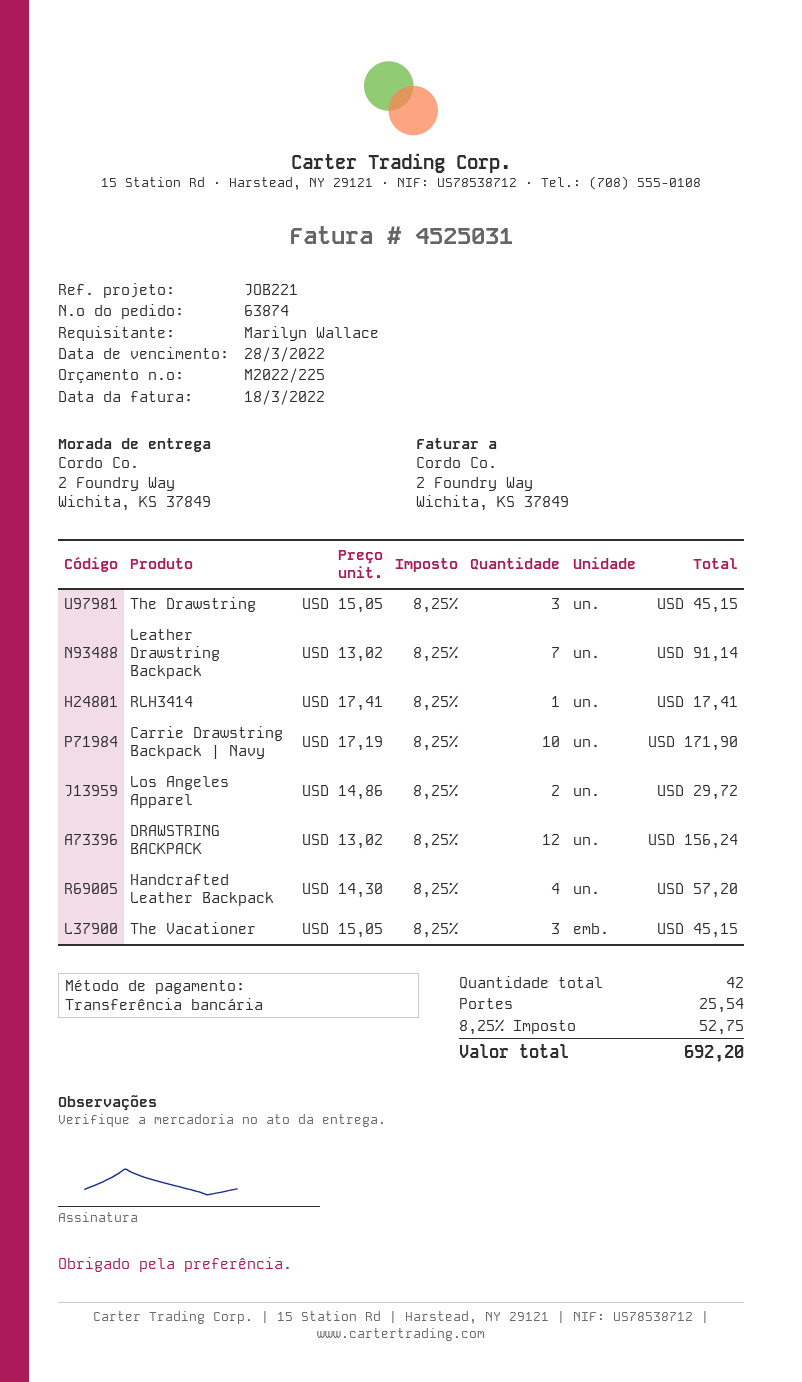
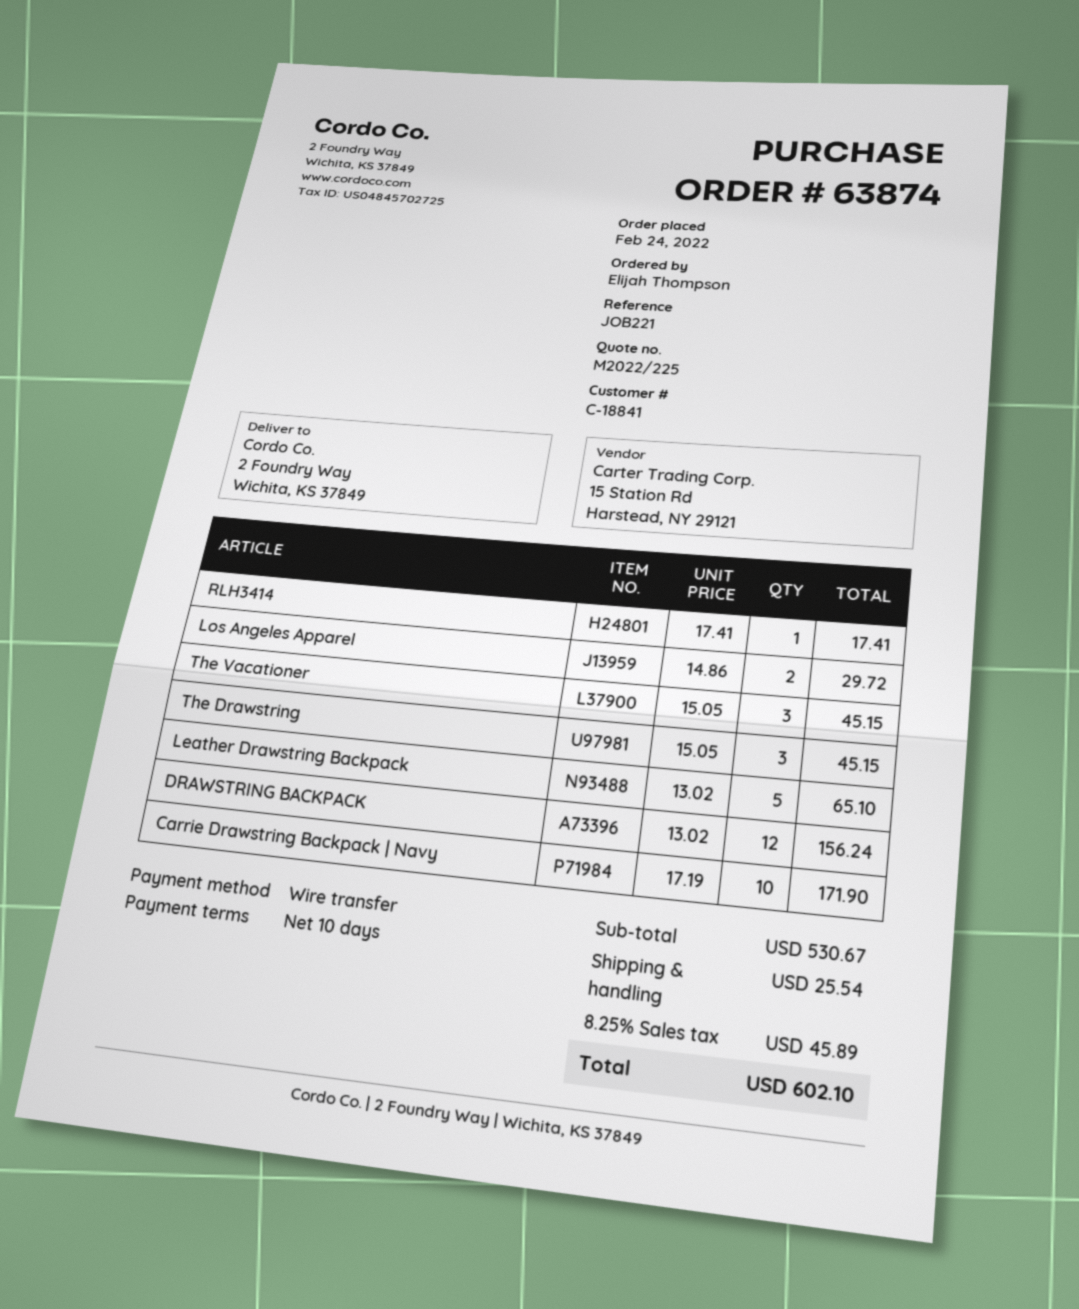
ordered by: Marilyn Wallace -> Elijah Thompson
Leather Drawstring Backpack: 7 x 13.02 = 91.14 -> 5 x 13.02 = 65.10
Handcrafted Leather Backpack: 4 x 14.30 = 57.20 -> none
tax: 8.25% = 52.75 -> 8.25% = 45.89
total: 692.20 -> 602.10

